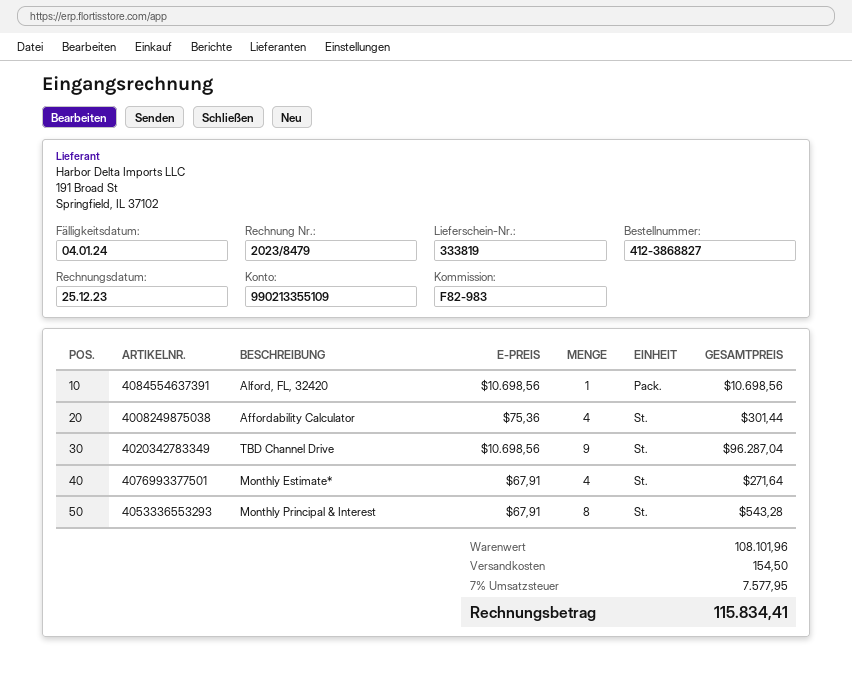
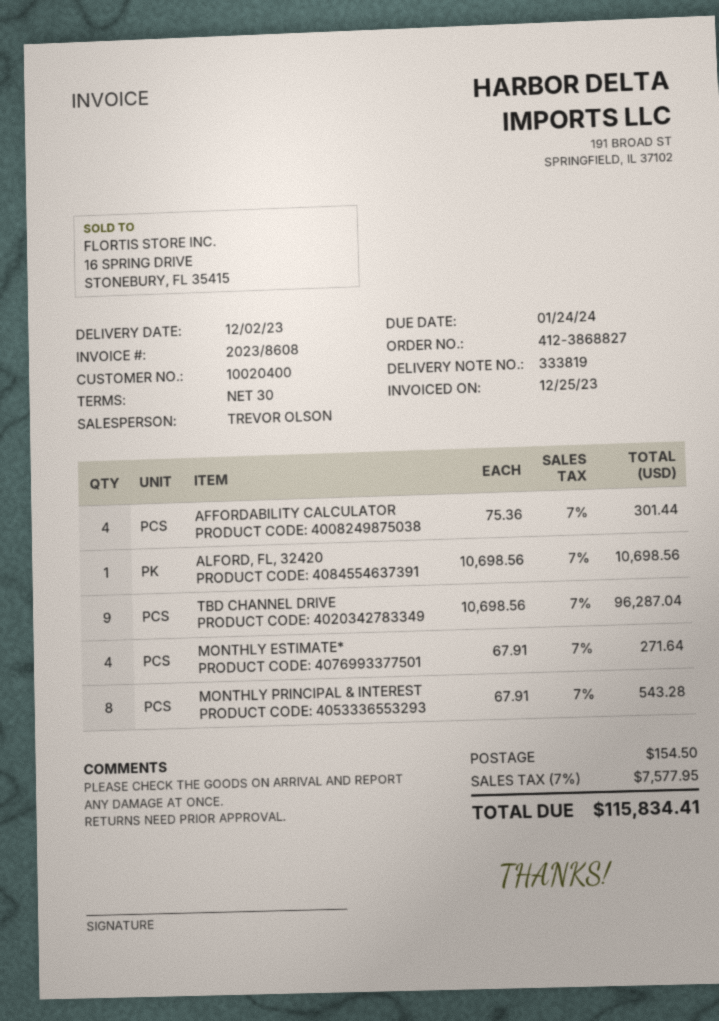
invoice number: 2023/8479 -> 2023/8608
due date: 2024-01-04 -> 2024-01-24

